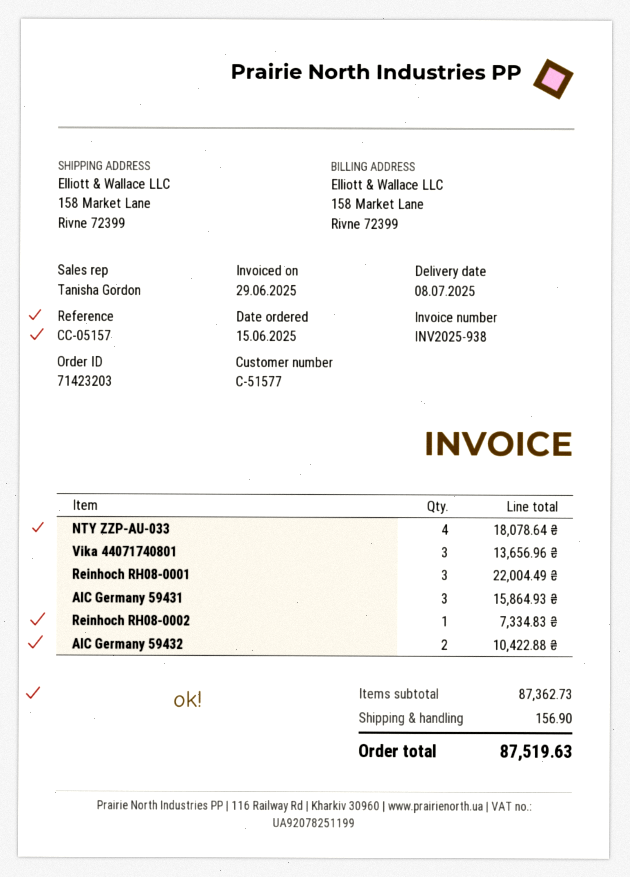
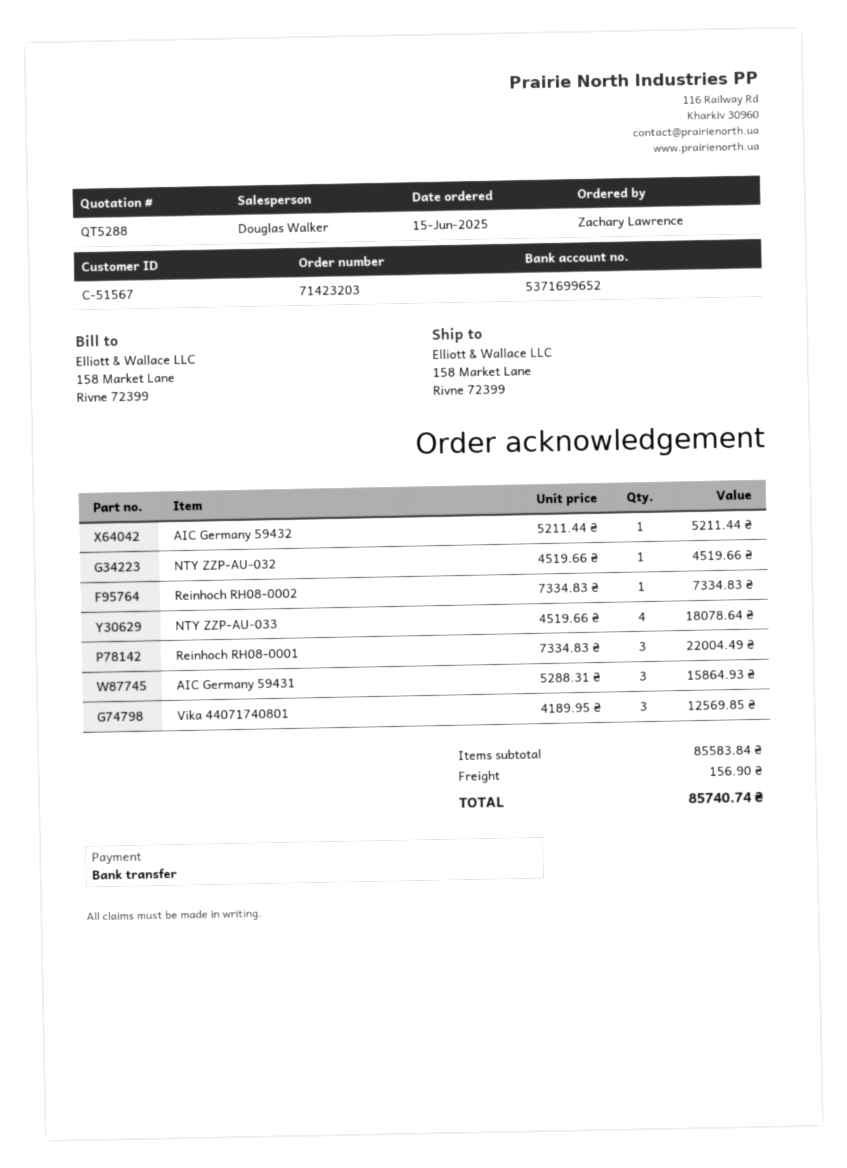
customer number: C-51577 -> C-51567
sales rep: Tanisha Gordon -> Douglas Walker
Vika 44071740801: 3 for 13656.96 -> 3 for 12569.85
AIC Germany 59432: 2 for 10422.88 -> 1 for 5211.44
NTY ZZP-AU-032: none -> 1 for 4519.66
subtotal: 87362.73 -> 85583.84
total: 87519.63 -> 85740.74

